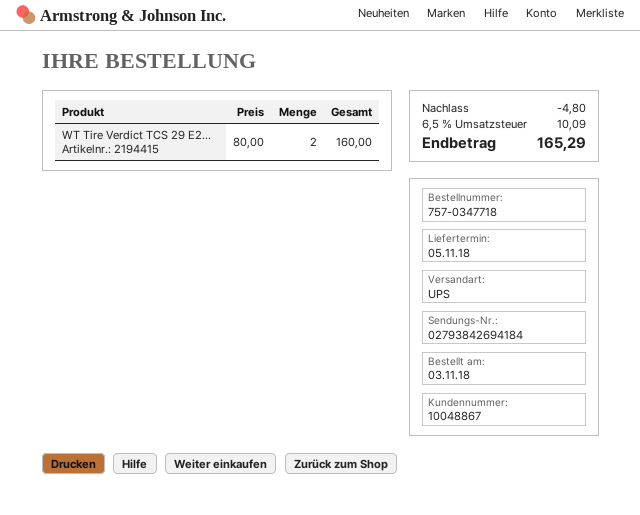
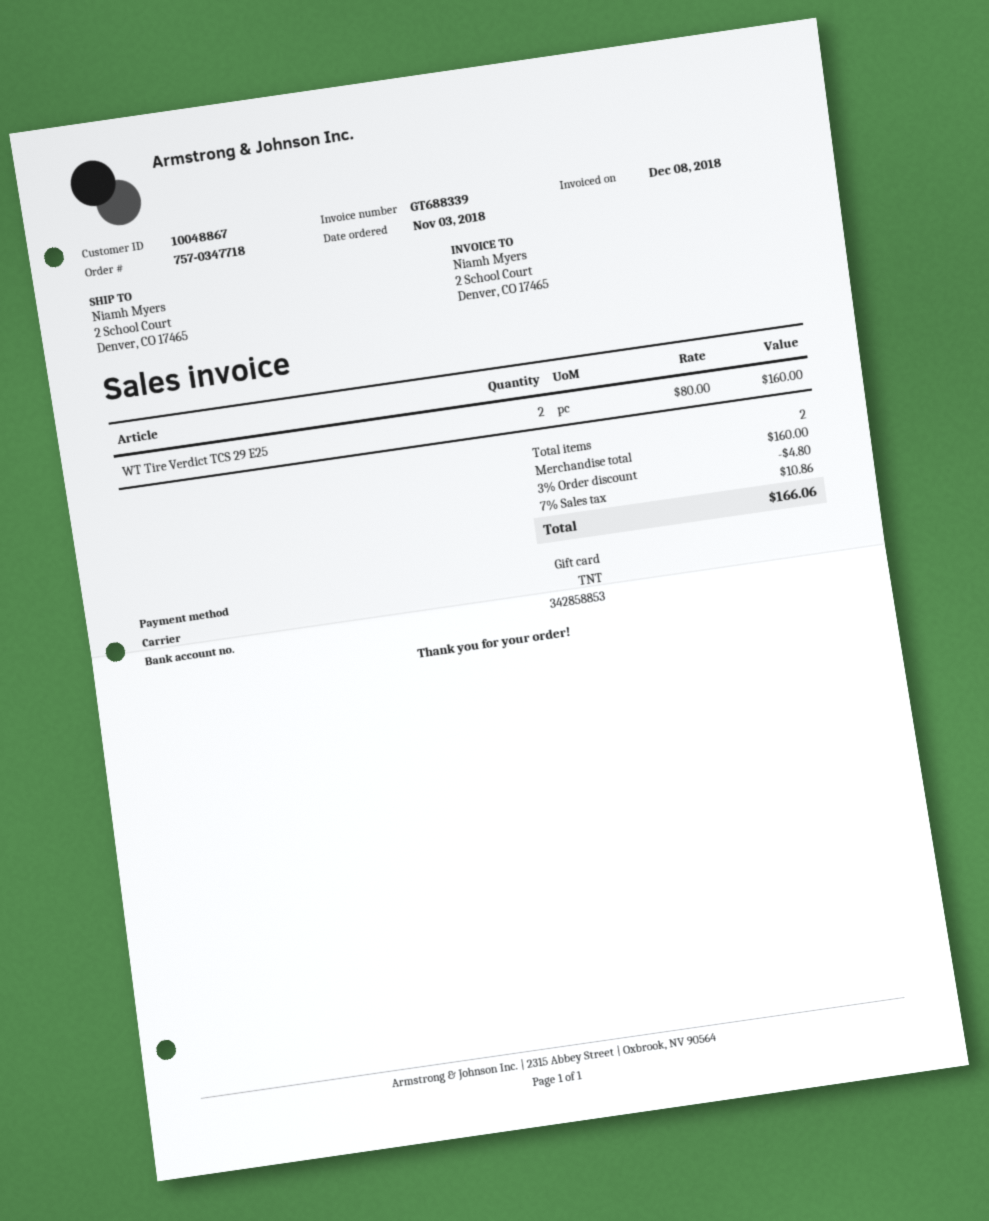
shipping method: UPS -> TNT
tax: 6.5% = 10.09 -> 7% = 10.86
total: 165.29 -> 166.06

